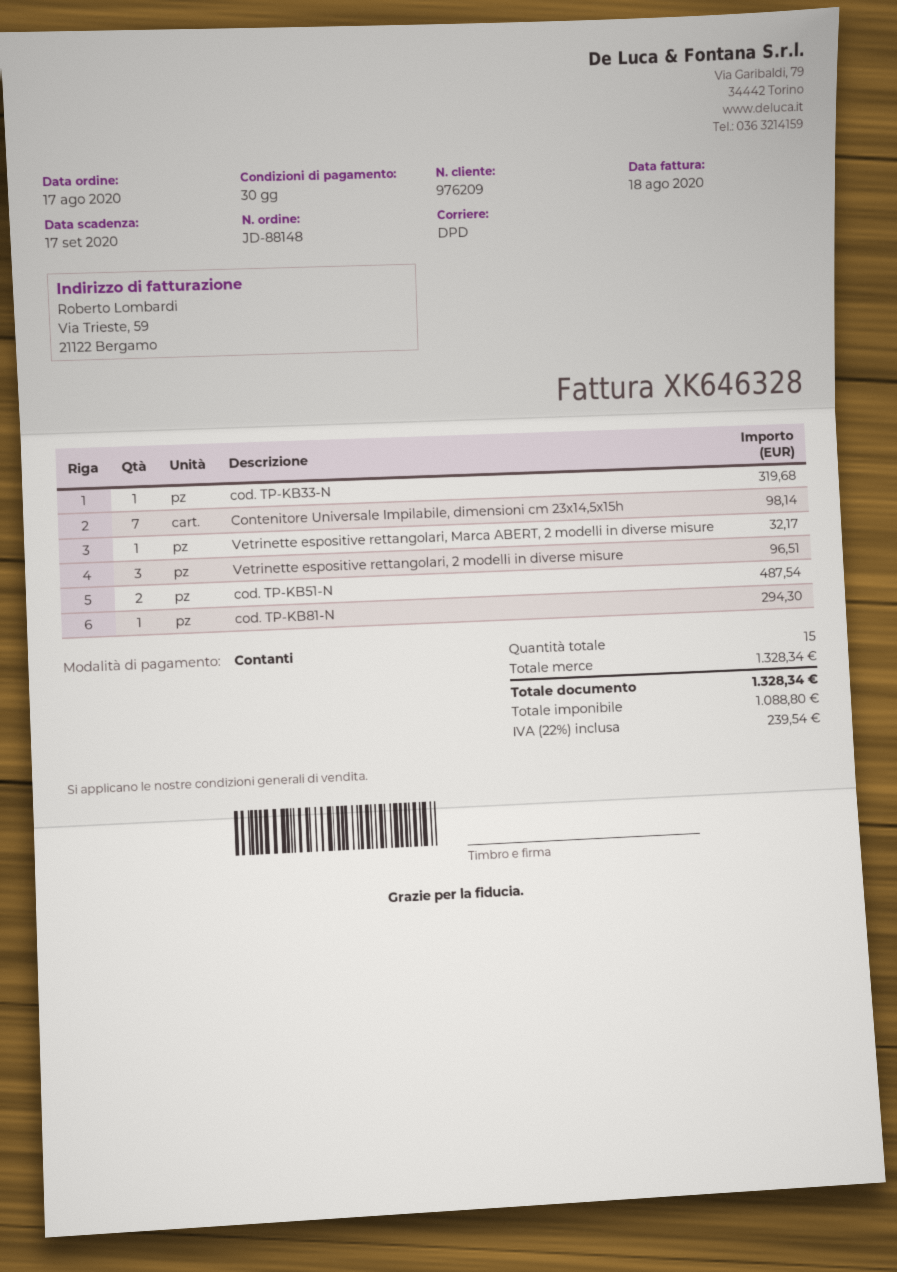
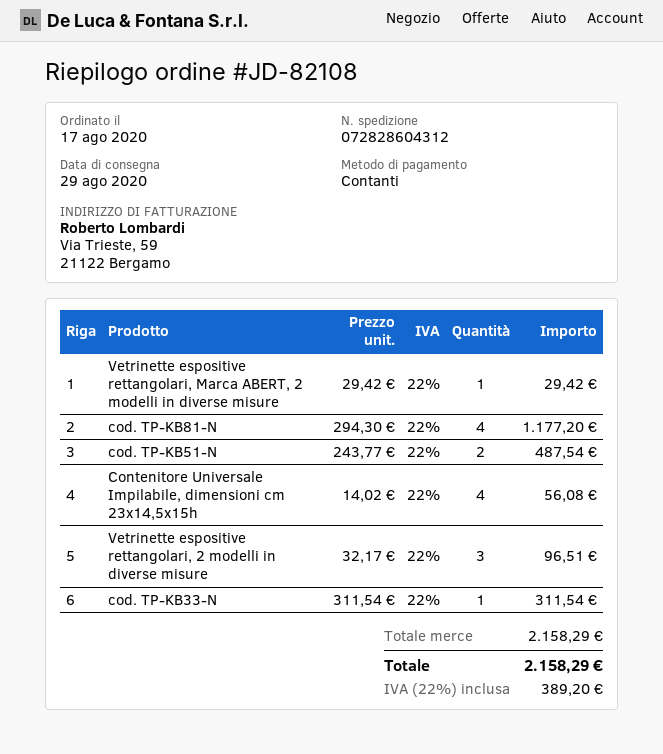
order number: JD-88148 -> JD-82108
cod. TP-KB33-N: 1 for 319.68 -> 1 for 311.54
Contenitore Universale Impilabile, dimensioni cm 23x14,5x15h: 7 for 98.14 -> 4 for 56.08
Vetrinette espositive rettangolari, Marca ABERT, 2 modelli in diverse misure: 1 for 32.17 -> 1 for 29.42
cod. TP-KB81-N: 1 for 294.30 -> 4 for 1177.20
subtotal: 1328.34 -> 2158.29
tax: 22% = 239.54 -> 22% = 389.20
total: 1328.34 -> 2158.29

